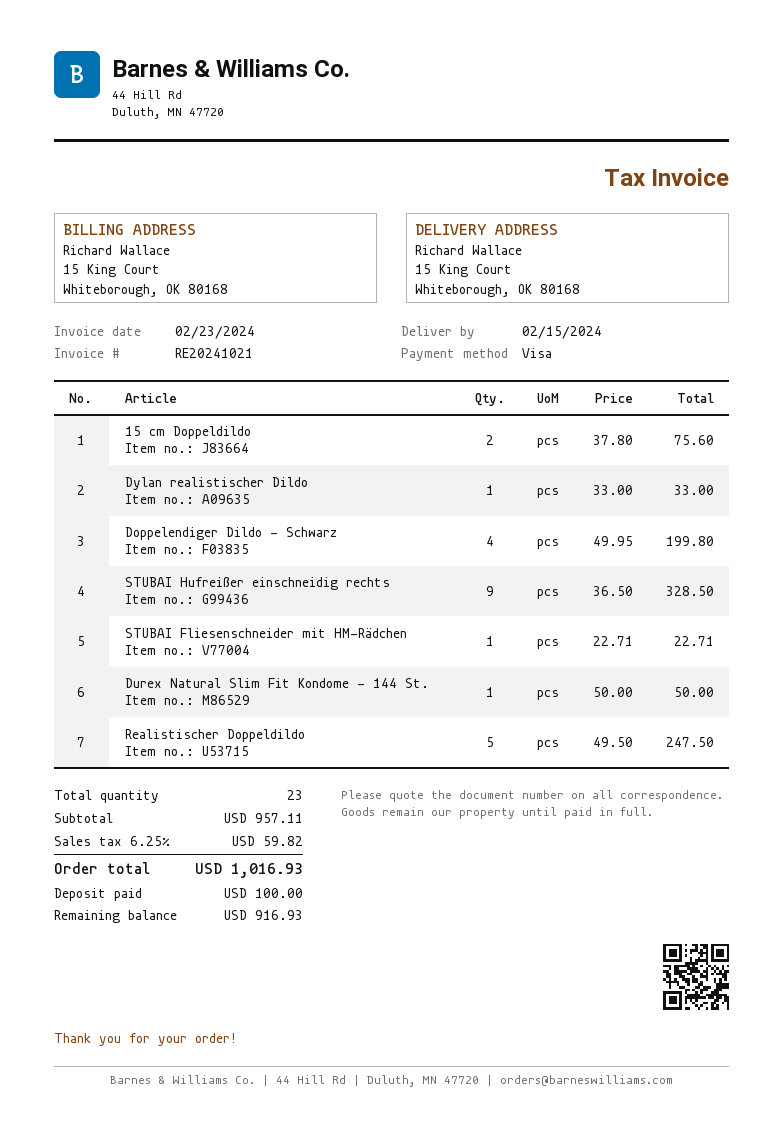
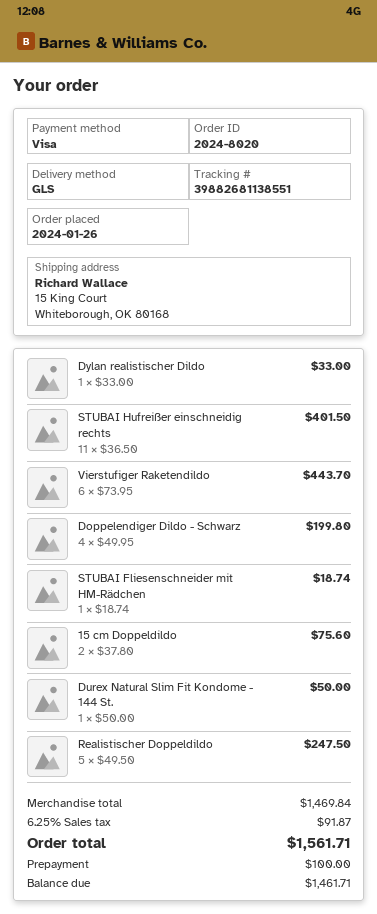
STUBAI Hufreißer einschneidig rechts: 9 x 36.50 = 328.50 -> 11 x 36.50 = 401.50
STUBAI Fliesenschneider mit HM-Rädchen: 1 x 22.71 = 22.71 -> 1 x 18.74 = 18.74
Vierstufiger Raketendildo: none -> 6 x 73.95 = 443.70
subtotal: 957.11 -> 1469.84
tax: 6.25% = 59.82 -> 6.25% = 91.87
total: 1016.93 -> 1561.71
balance: 916.93 -> 1461.71

